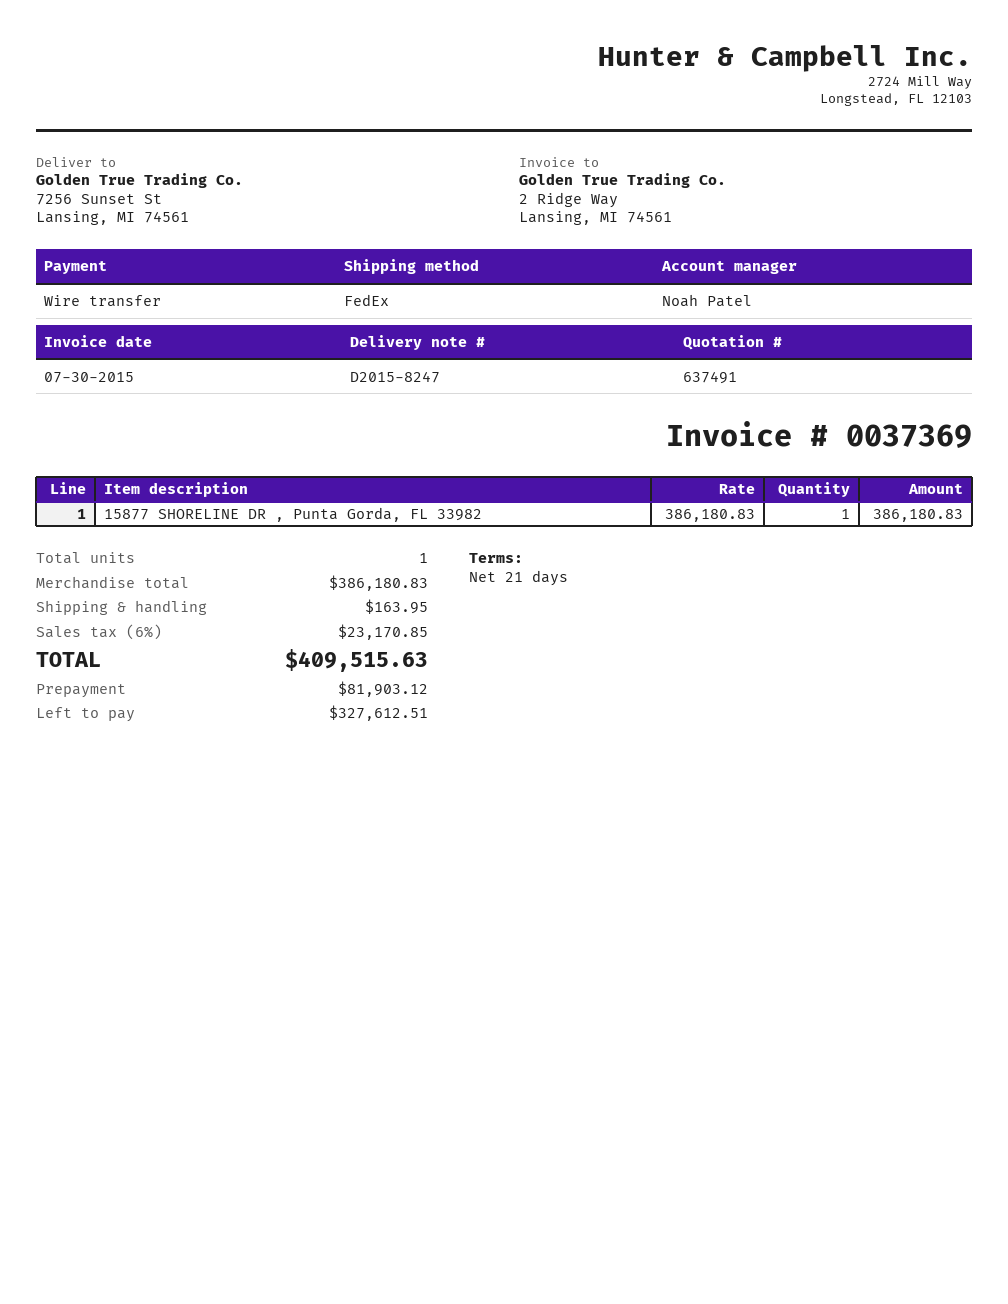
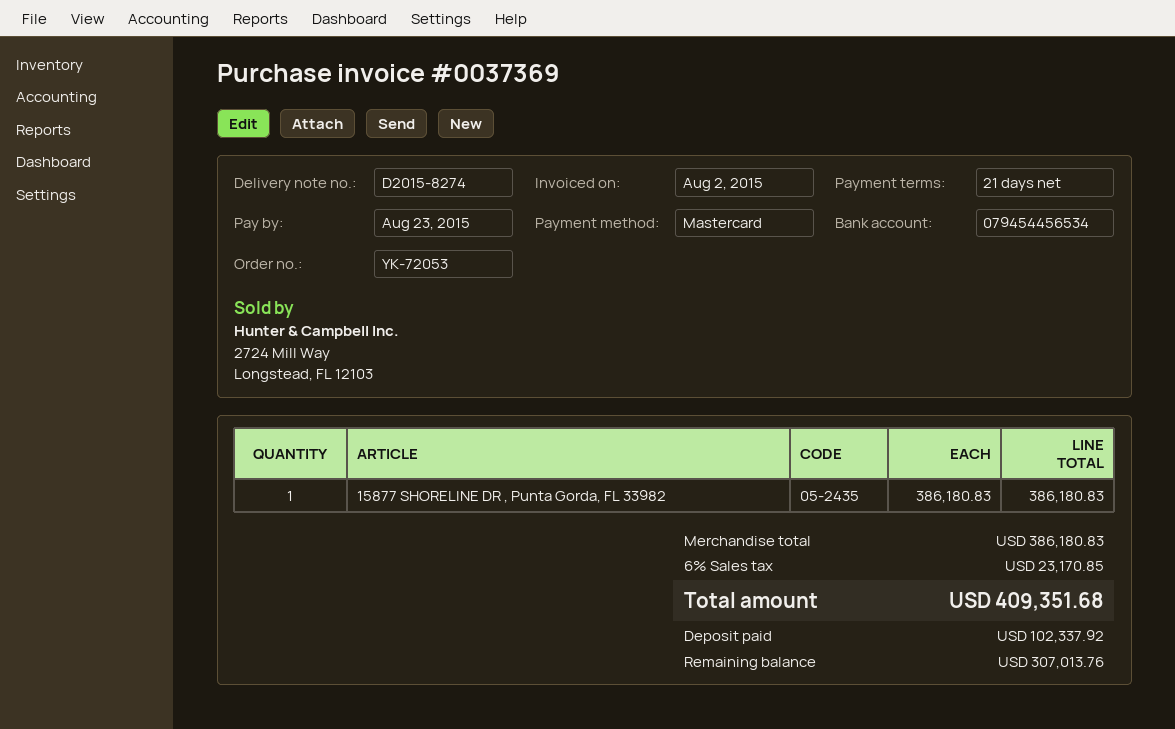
delivery note number: D2015-8247 -> D2015-8274
invoice date: 2015-07-30 -> 2015-08-02
payment method: bank transfer -> Mastercard
shipping: 163.95 -> none
total: 409515.63 -> 409351.68
deposit: 81903.12 -> 102337.92
balance: 327612.51 -> 307013.76

